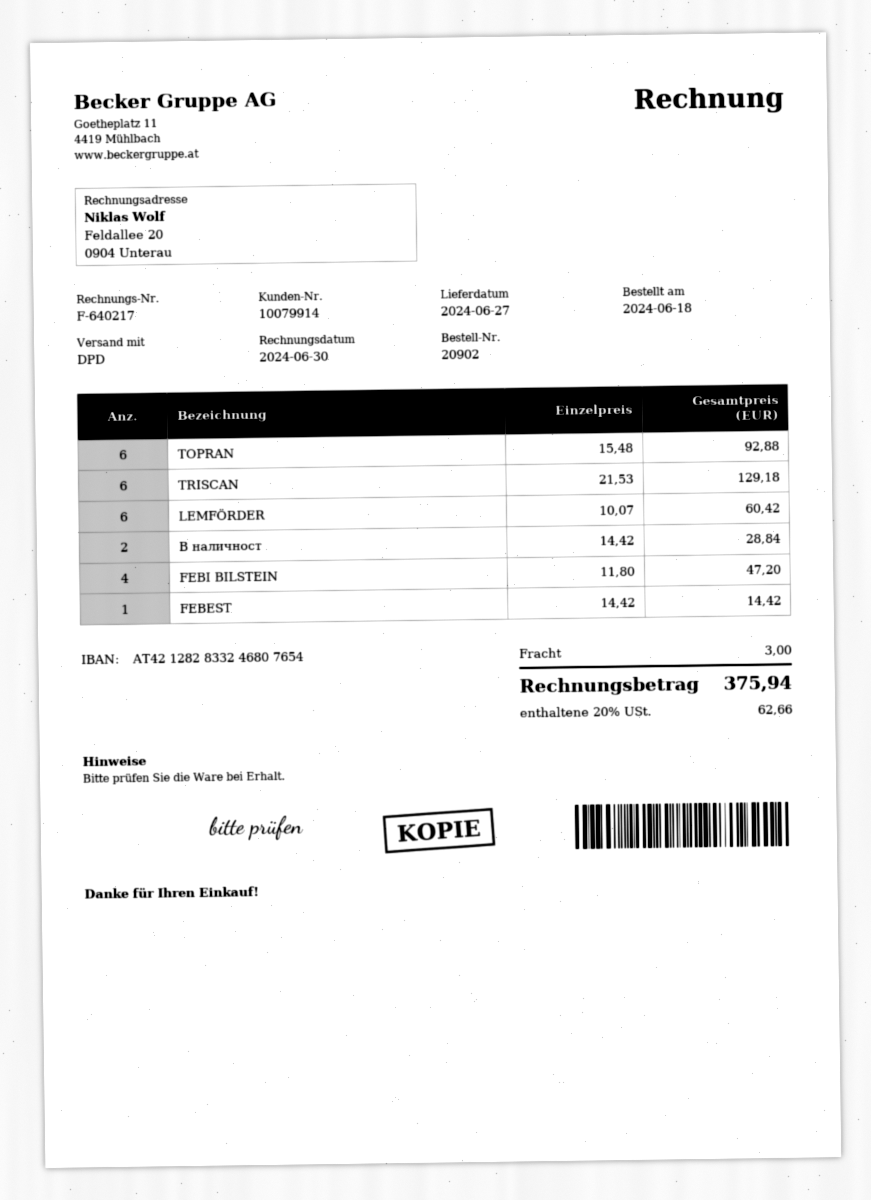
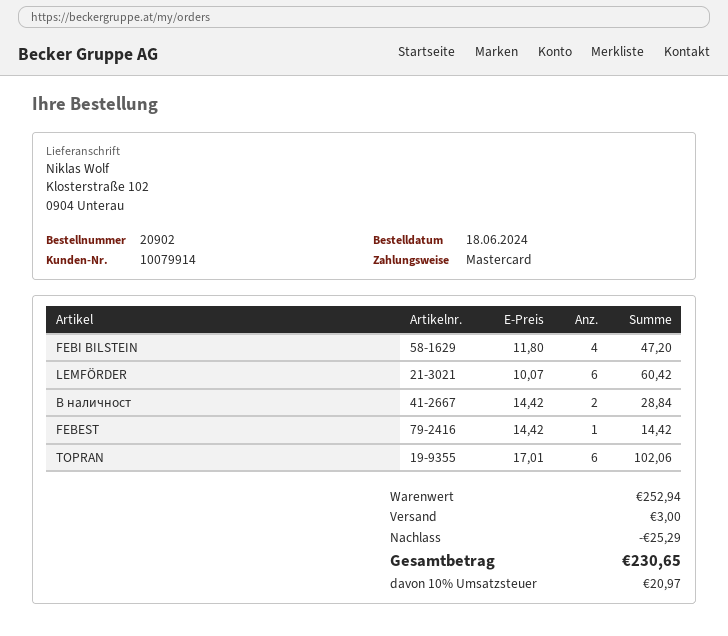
TOPRAN: 6 x 15.48 = 92.88 -> 6 x 17.01 = 102.06
TRISCAN: 6 x 21.53 = 129.18 -> none
discount: none -> 25.29
tax: 20% = 62.66 -> 10% = 20.97
total: 375.94 -> 230.65

